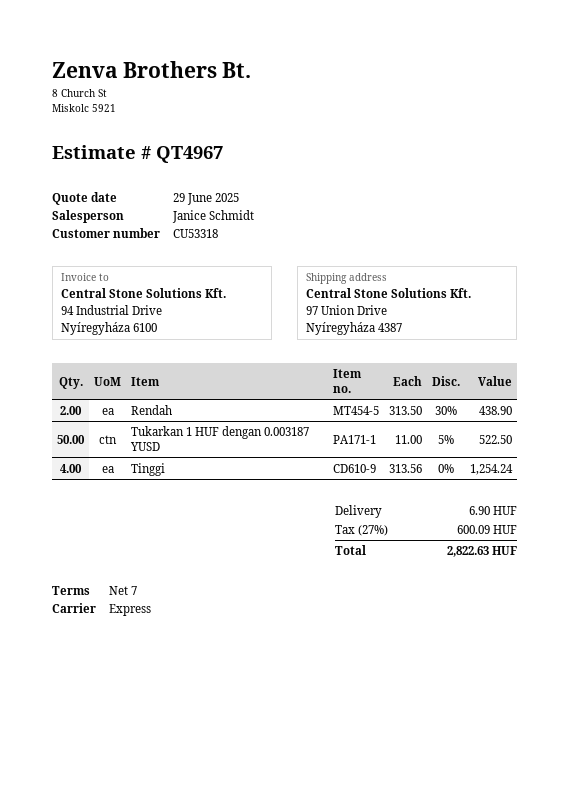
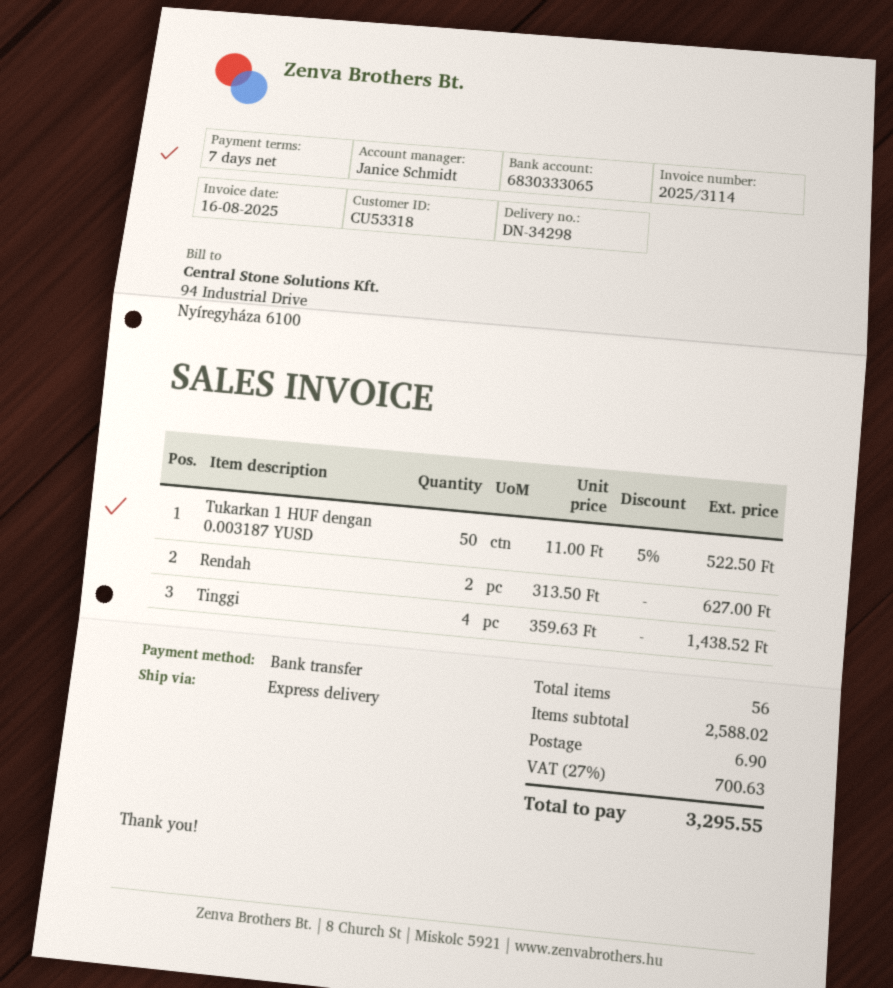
Rendah: 2 x 313.50 - 30% = 438.90 -> 2 x 313.50 = 627.00
Tinggi: 4 x 313.56 = 1254.24 -> 4 x 359.63 = 1438.52
tax: 27% = 600.09 -> 27% = 700.63
total: 2822.63 -> 3295.55

